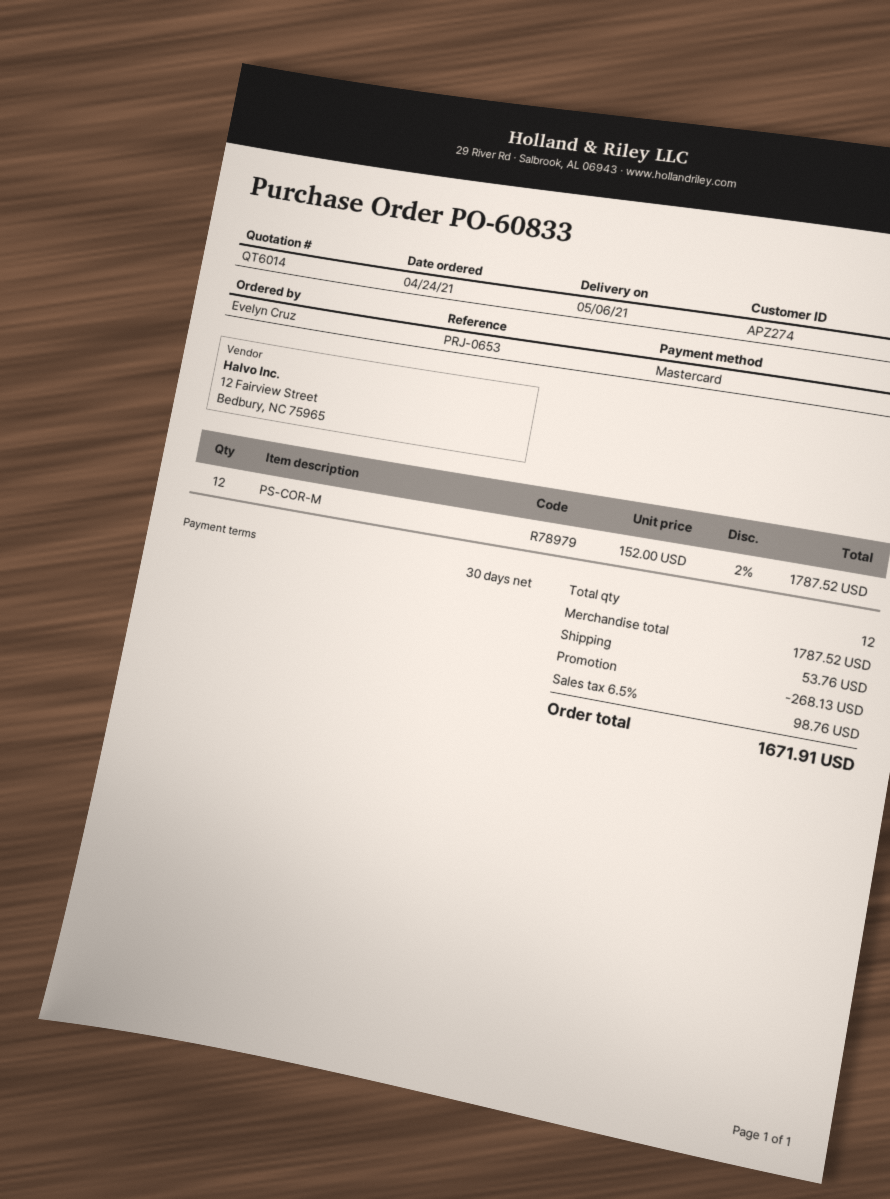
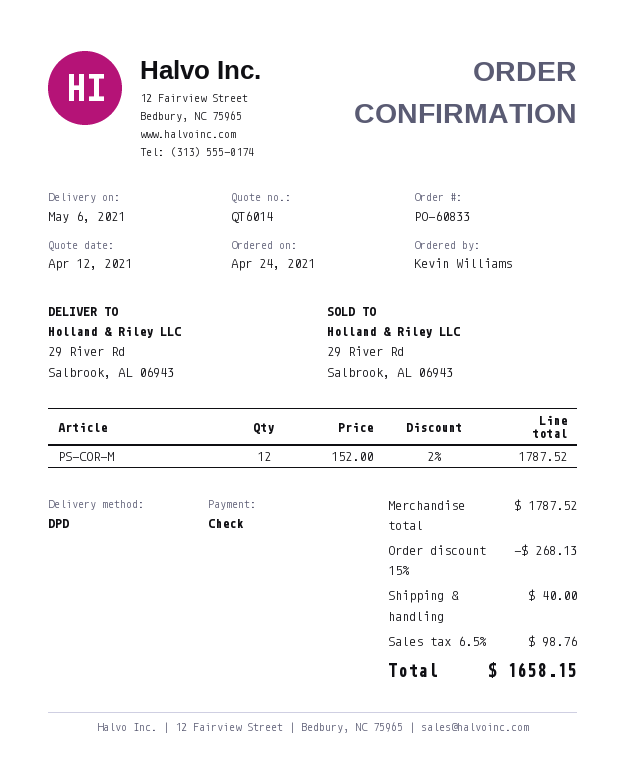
ordered by: Evelyn Cruz -> Kevin Williams
payment method: Mastercard -> cheque
shipping: 53.76 -> 40.00
total: 1671.91 -> 1658.15

